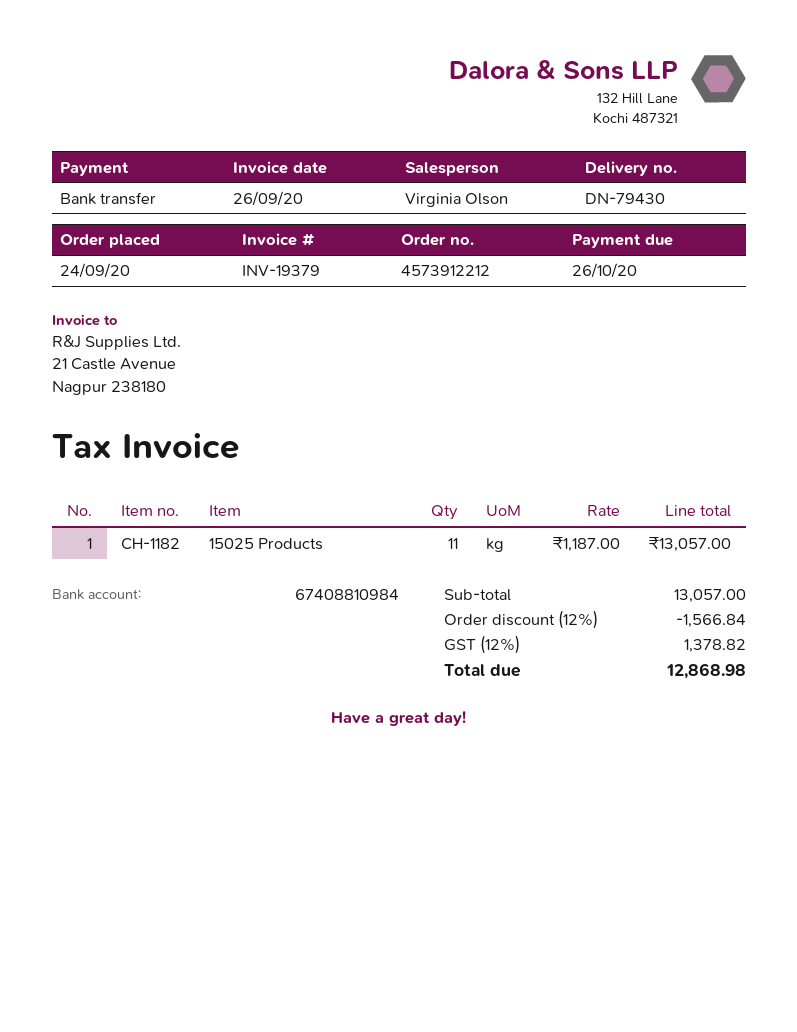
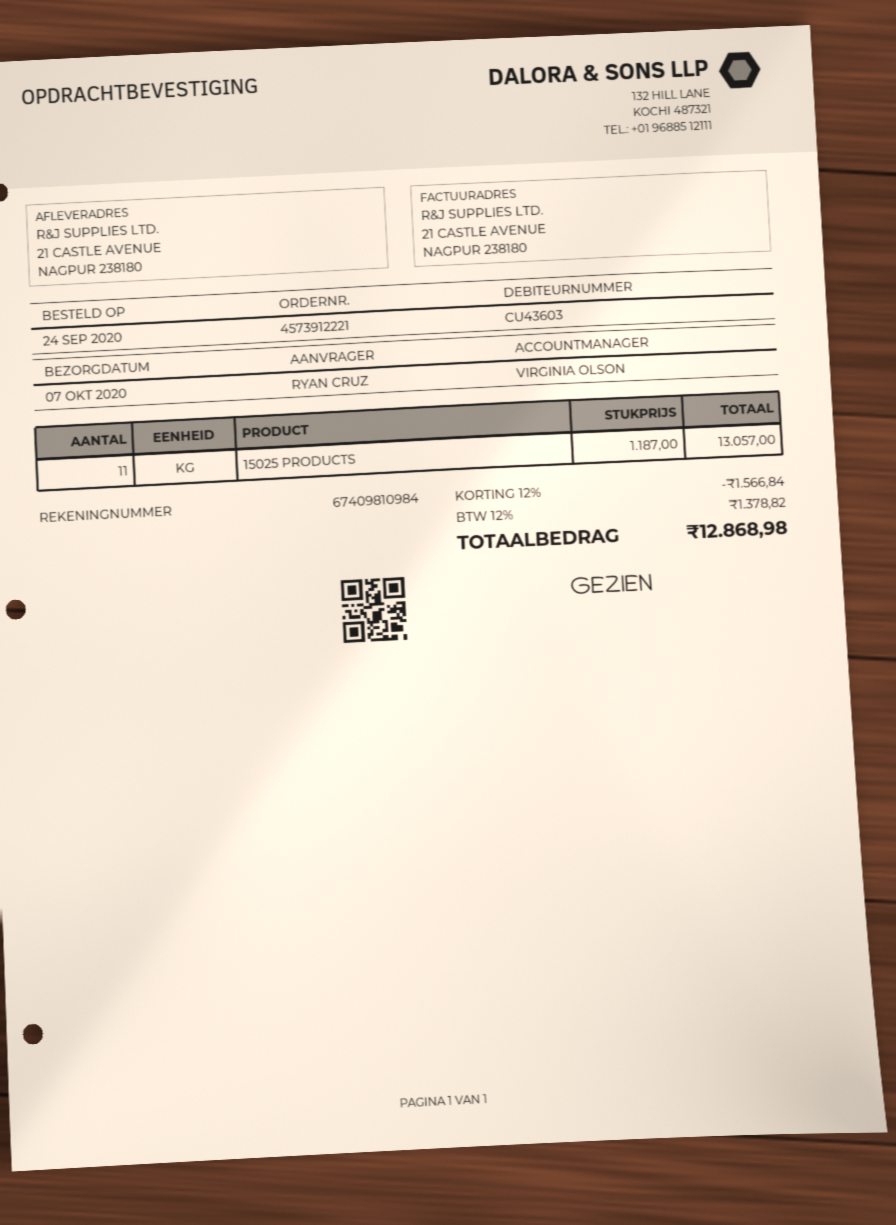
order number: 4573912212 -> 4573912221
bank account: 67408810984 -> 67409810984

